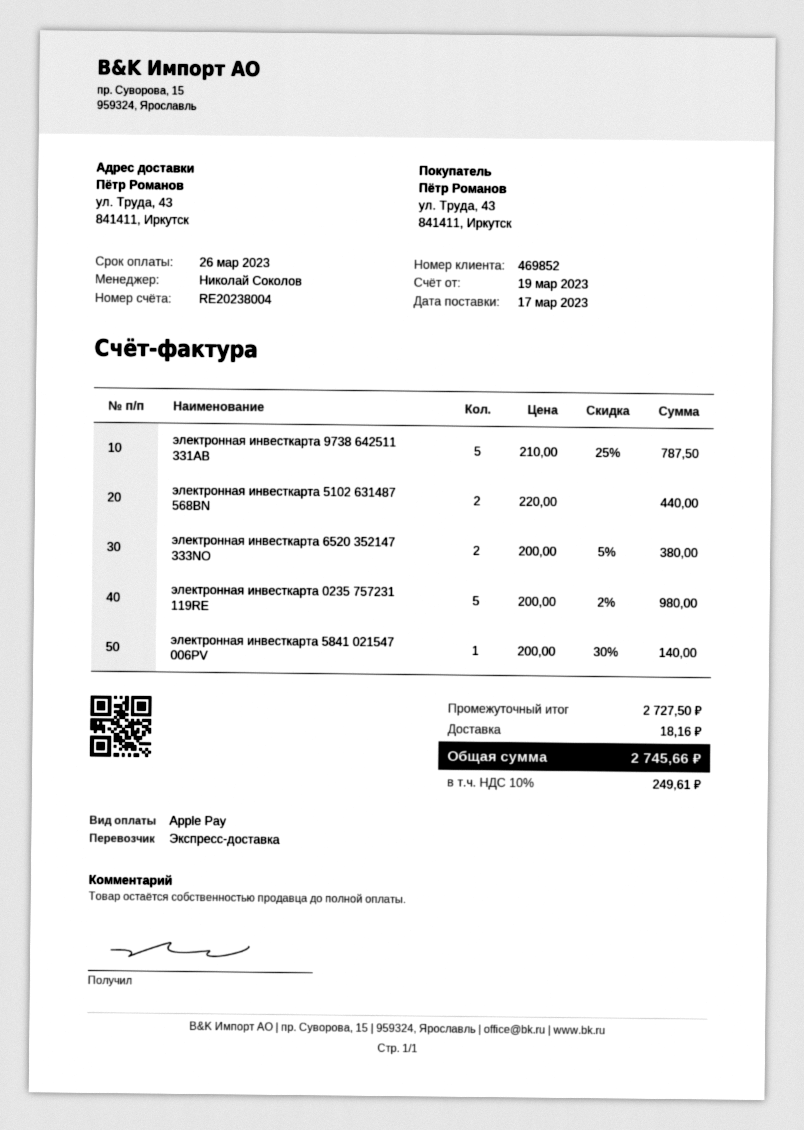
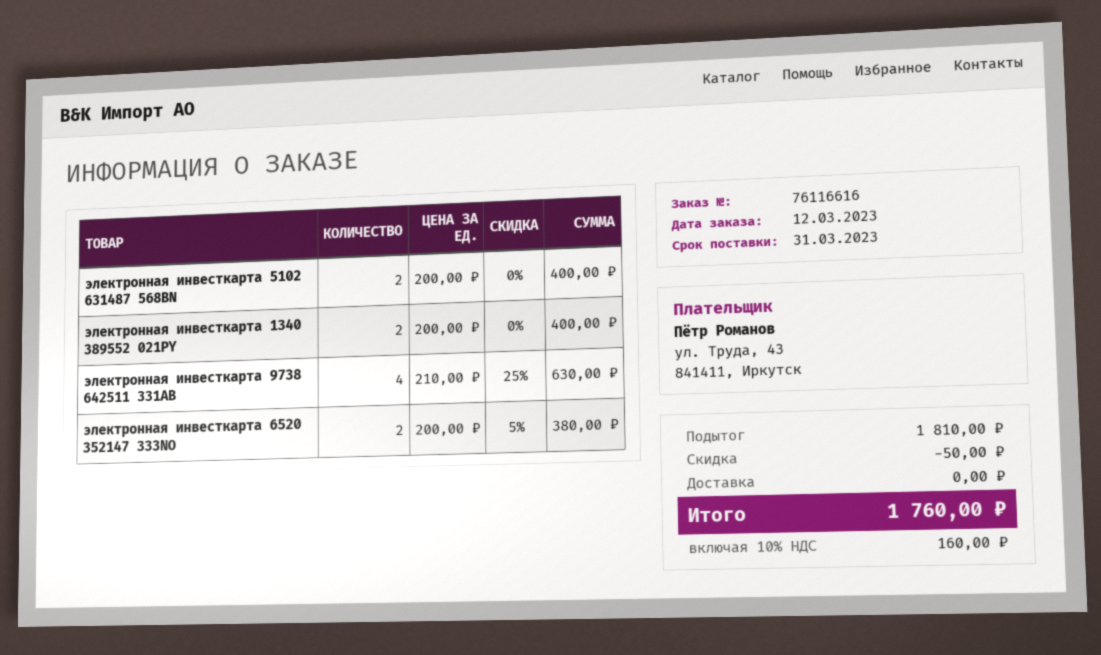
delivery date: 2023-03-17 -> 2023-03-31
электронная инвесткарта 9738 642511 331AB: 5 x 210.00 - 25% = 787.50 -> 4 x 210.00 - 25% = 630.00
электронная инвесткарта 5102 631487 568BN: 2 x 220.00 = 440.00 -> 2 x 200.00 = 400.00
электронная инвесткарта 0235 757231 119RE: 5 x 200.00 - 2% = 980.00 -> none
электронная инвесткарта 5841 021547 006PV: 1 x 200.00 - 30% = 140.00 -> none
электронная инвесткарта 1340 389552 021PY: none -> 2 x 200.00 = 400.00
subtotal: 2727.50 -> 1810.00
discount: none -> 50.00
shipping: 18.16 -> 0.00
tax: 10% = 249.61 -> 10% = 160.00
total: 2745.66 -> 1760.00

